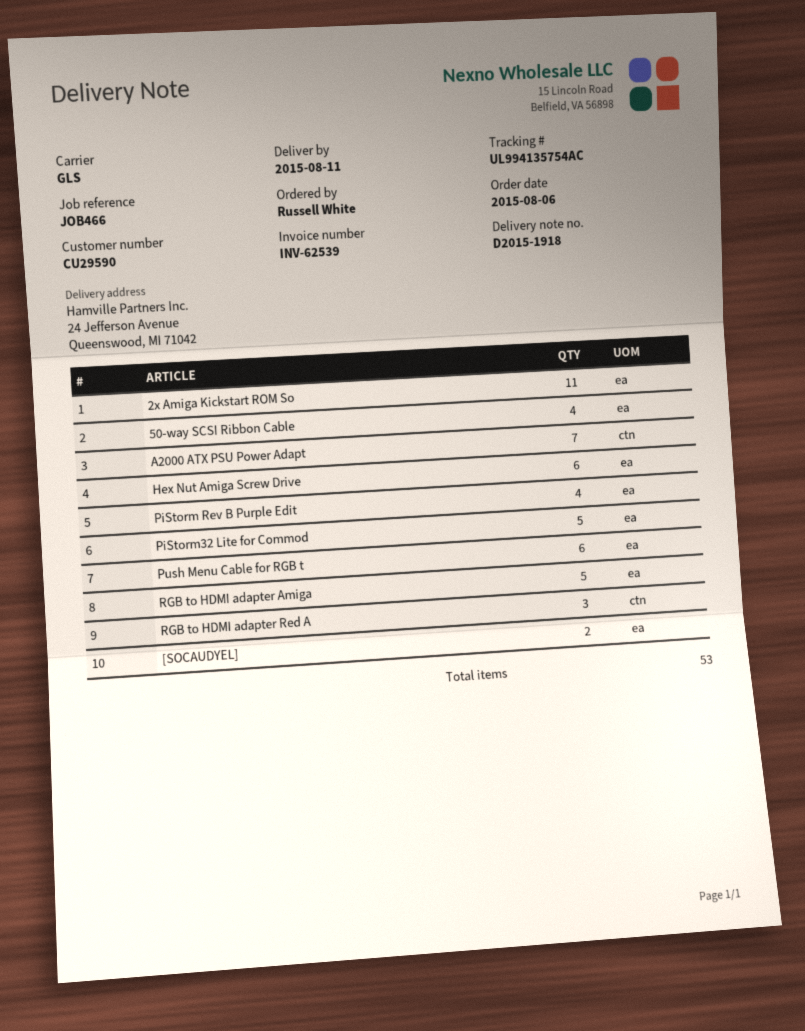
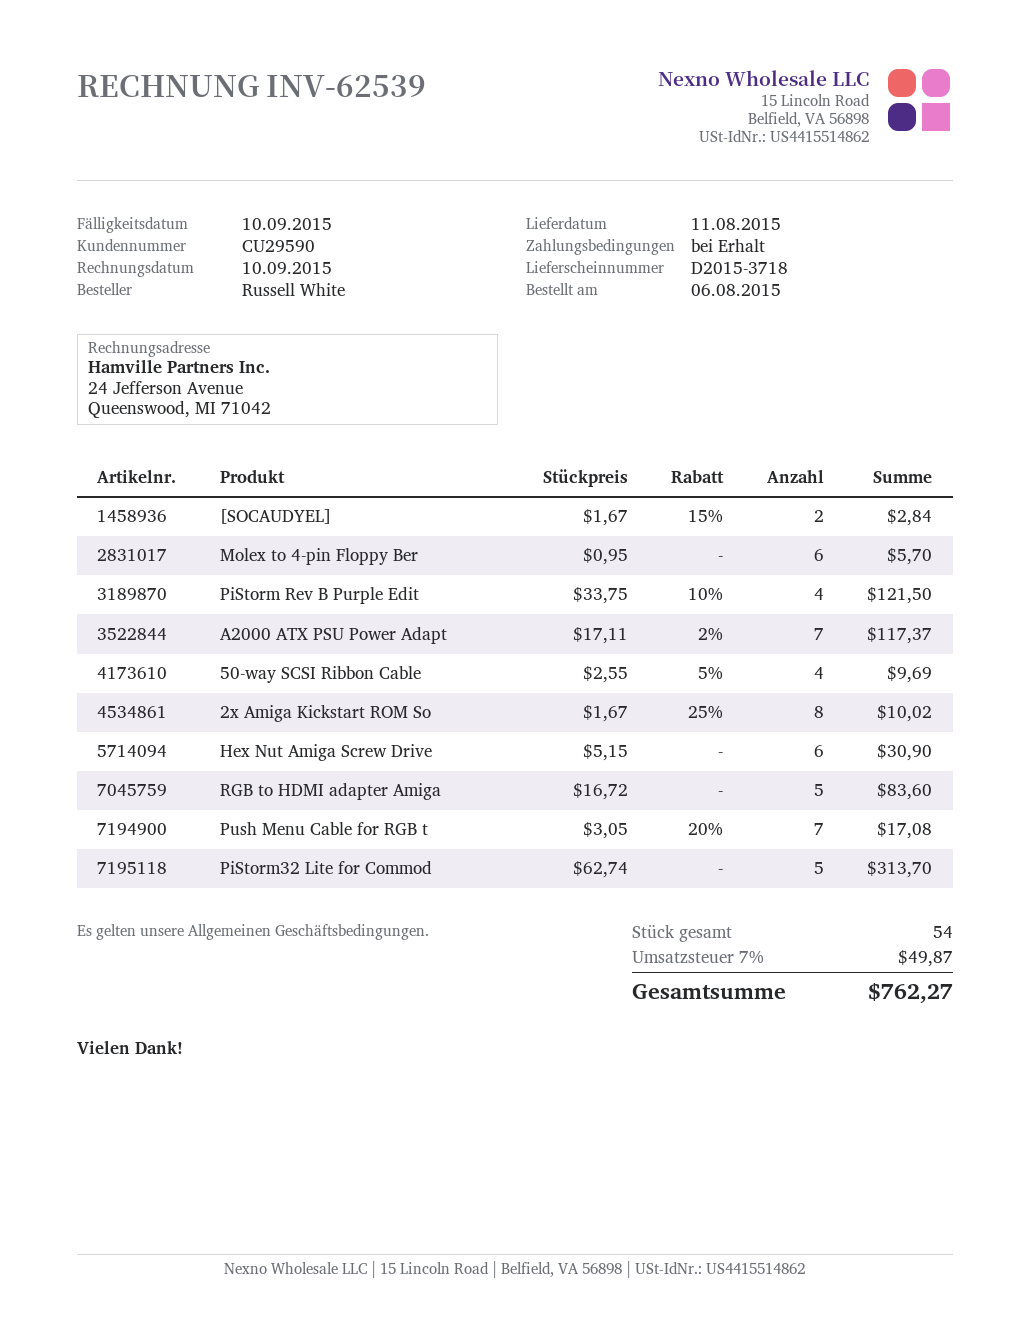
delivery note number: D2015-1918 -> D2015-3718
2x Amiga Kickstart ROM So: 11 -> 8
Push Menu Cable for RGB t: 6 -> 7
RGB to HDMI adapter Red A: 3 -> none
Molex to 4-pin Floppy Ber: none -> 6
total quantity: 53 -> 54

